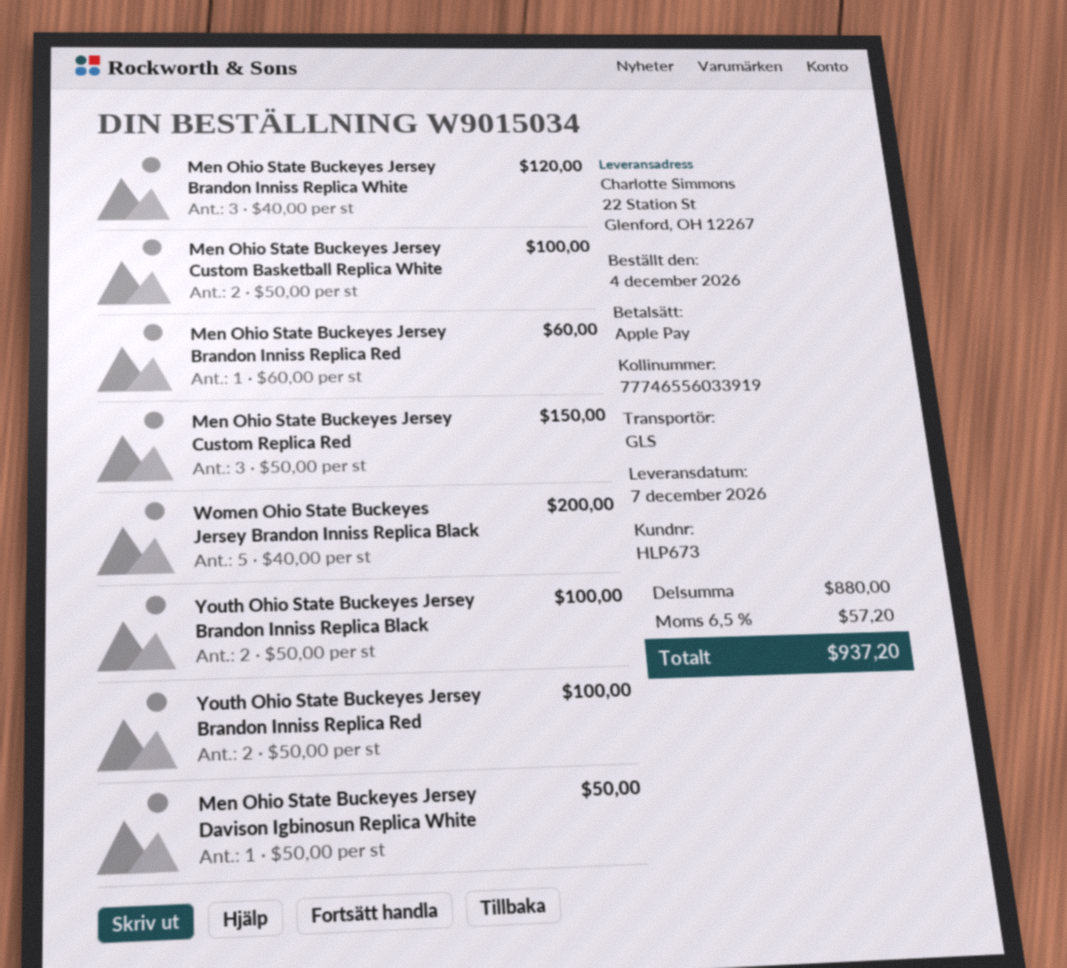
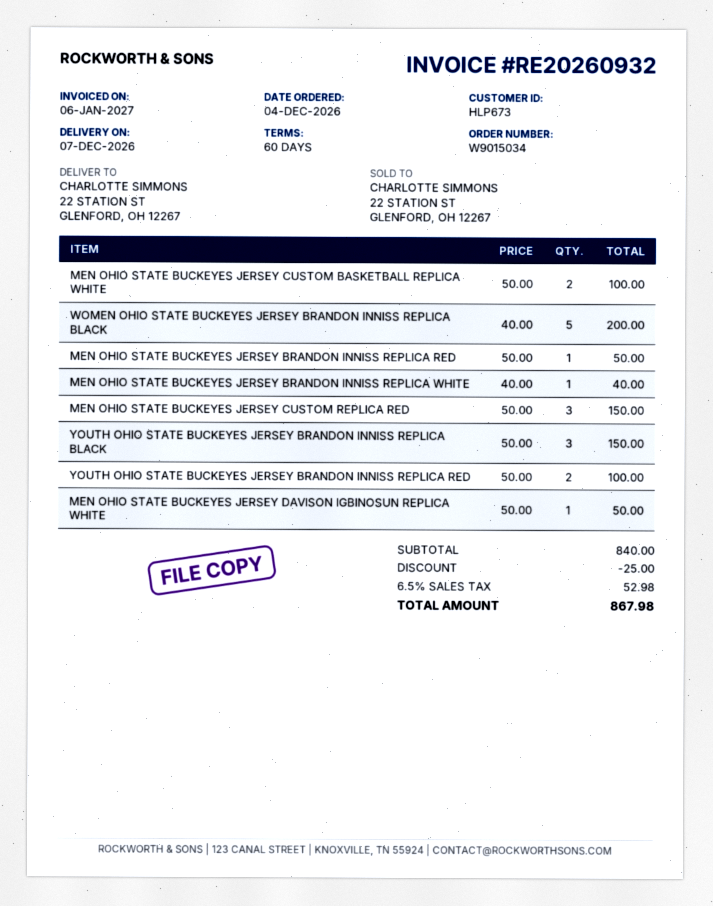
Men Ohio State Buckeyes Jersey Brandon Inniss Replica White: 3 x 40.00 = 120.00 -> 1 x 40.00 = 40.00
Men Ohio State Buckeyes Jersey Brandon Inniss Replica Red: 1 x 60.00 = 60.00 -> 1 x 50.00 = 50.00
Youth Ohio State Buckeyes Jersey Brandon Inniss Replica Black: 2 x 50.00 = 100.00 -> 3 x 50.00 = 150.00
subtotal: 880.00 -> 840.00
discount: none -> 25.00
tax: 6.5% = 57.20 -> 6.5% = 52.98
total: 937.20 -> 867.98

